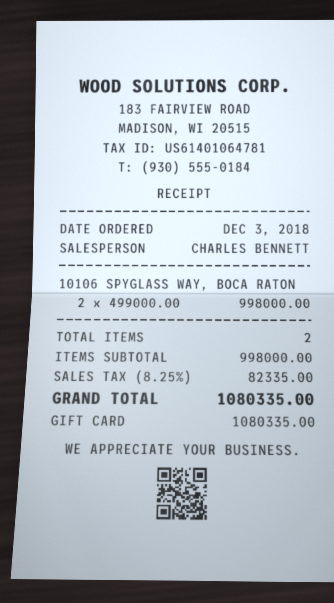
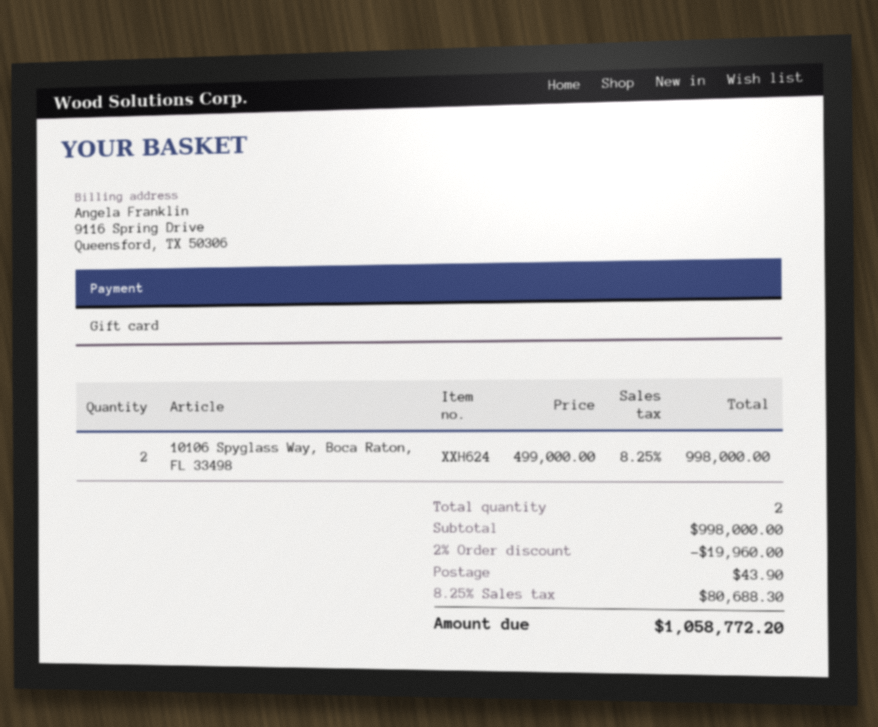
discount: none -> 2% = 19960.00
shipping: none -> 43.90
tax: 8.25% = 82335.00 -> 8.25% = 80688.30
total: 1080335.00 -> 1058772.20

